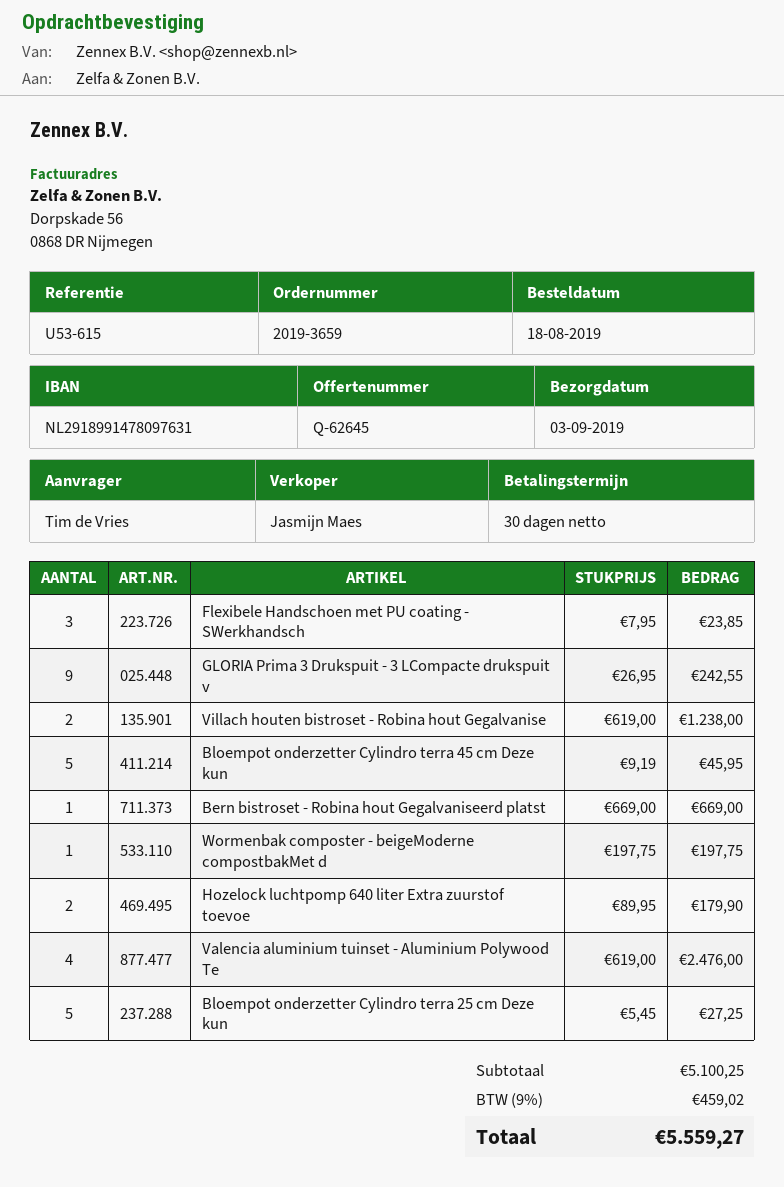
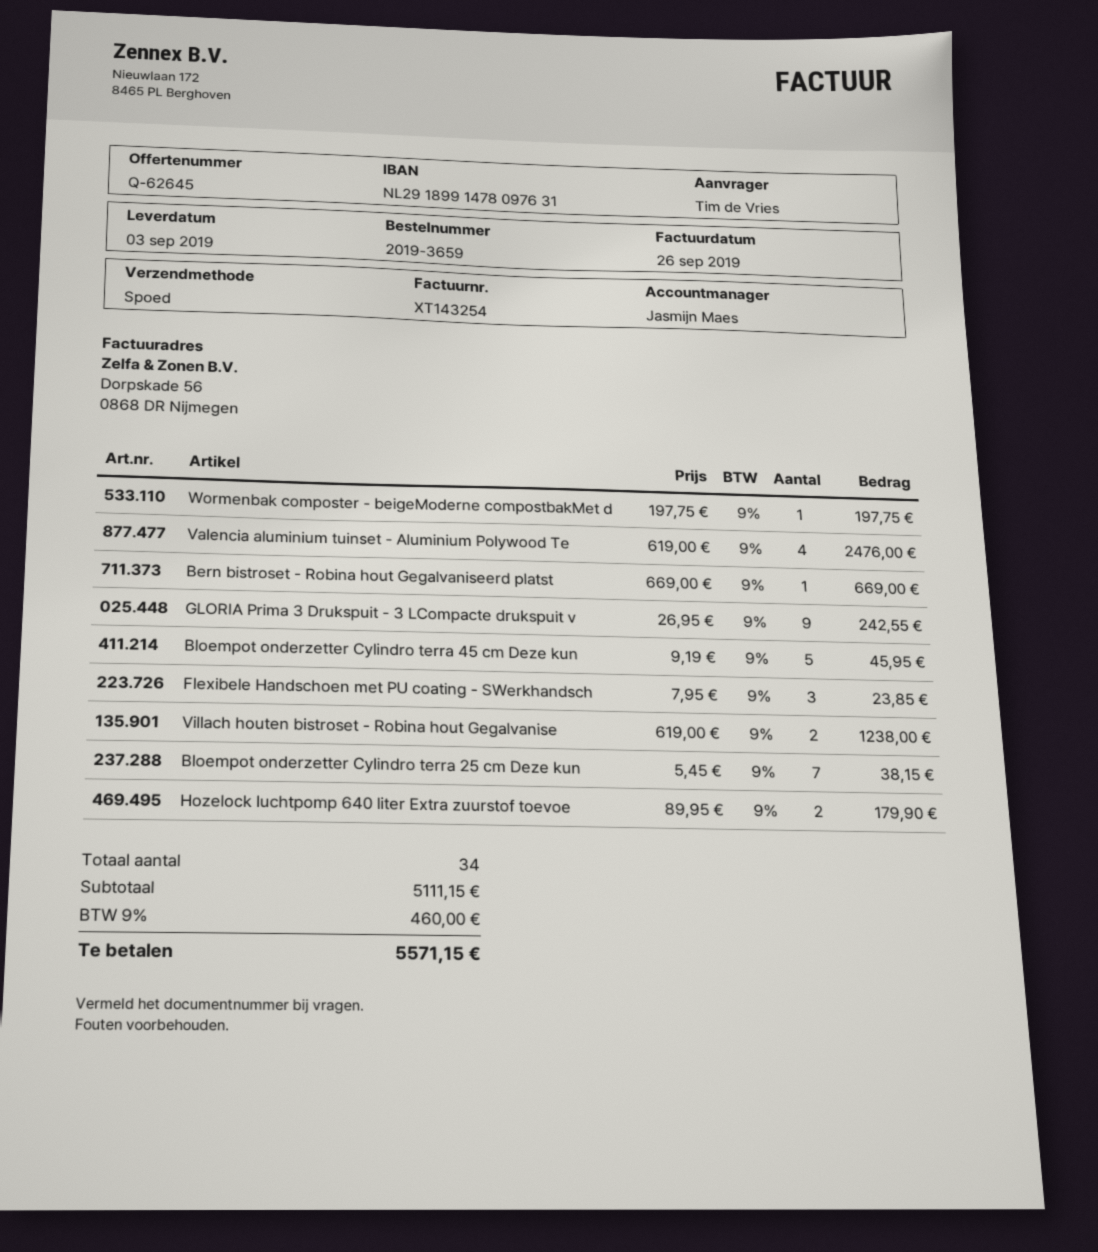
Bloempot onderzetter Cylindro terra 25 cm Deze kun: 5 x 5.45 = 27.25 -> 7 x 5.45 = 38.15
subtotal: 5100.25 -> 5111.15
tax: 9% = 459.02 -> 9% = 460.00
total: 5559.27 -> 5571.15

